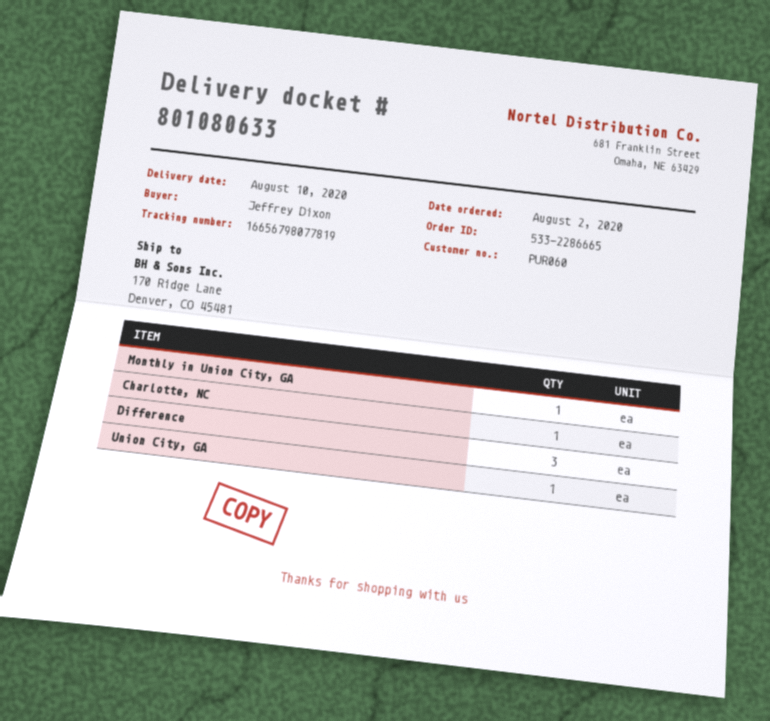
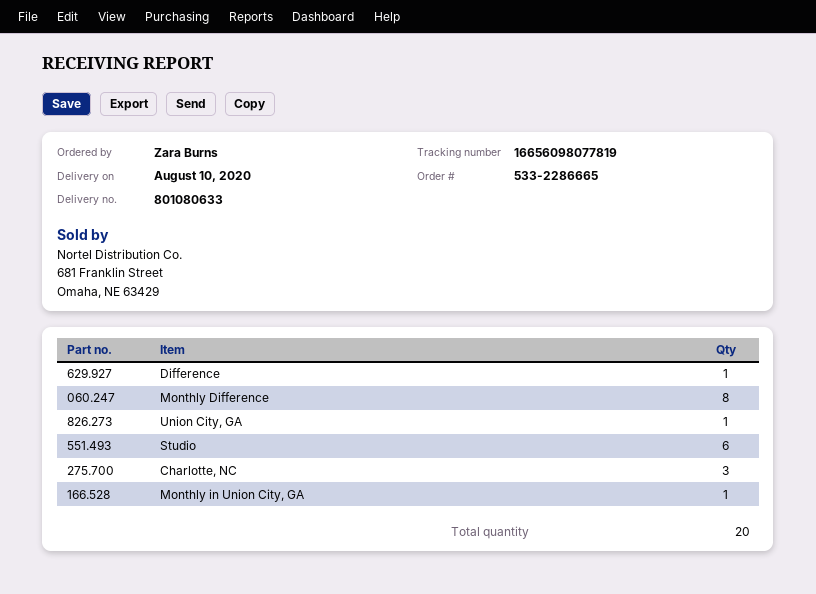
ordered by: Jeffrey Dixon -> Zara Burns
tracking number: 16656798077819 -> 16656098077819
Charlotte, NC: 1 -> 3
Difference: 3 -> 1
Monthly Difference: none -> 8
Studio: none -> 6

